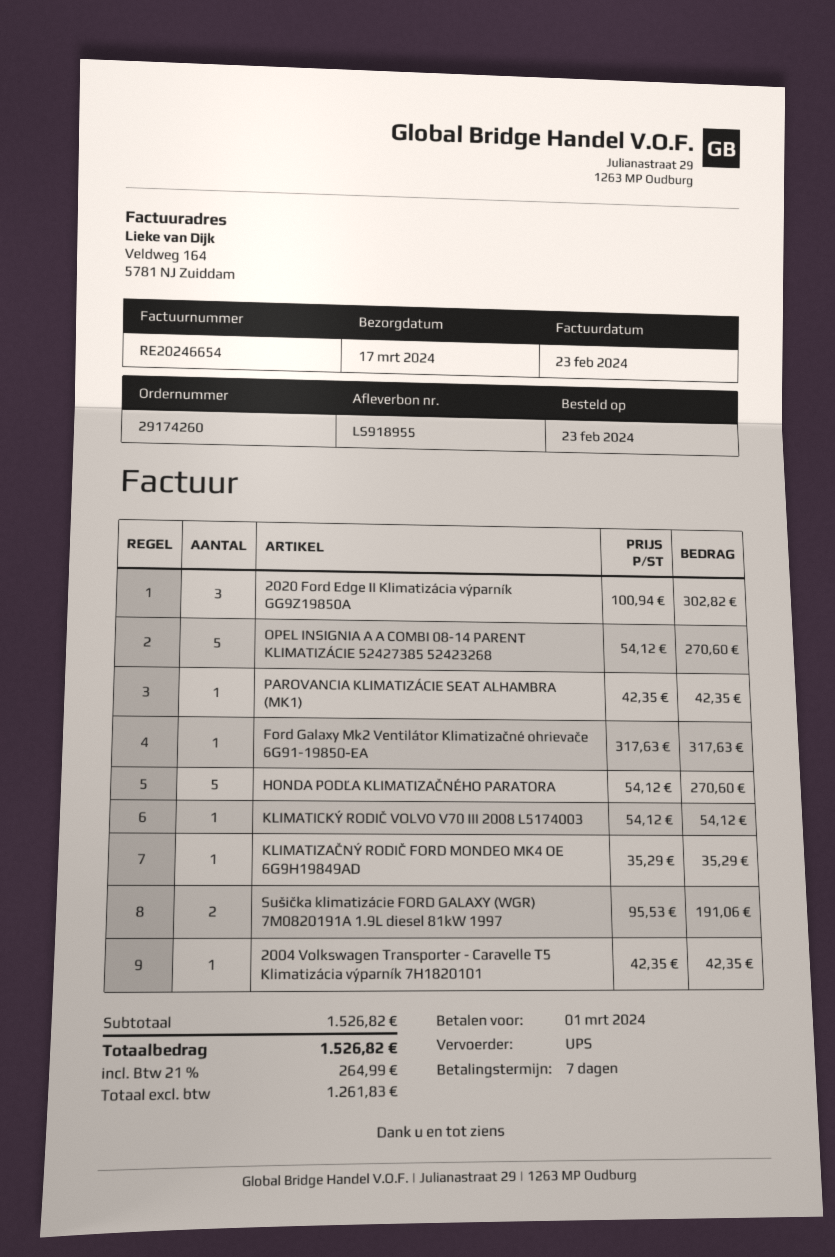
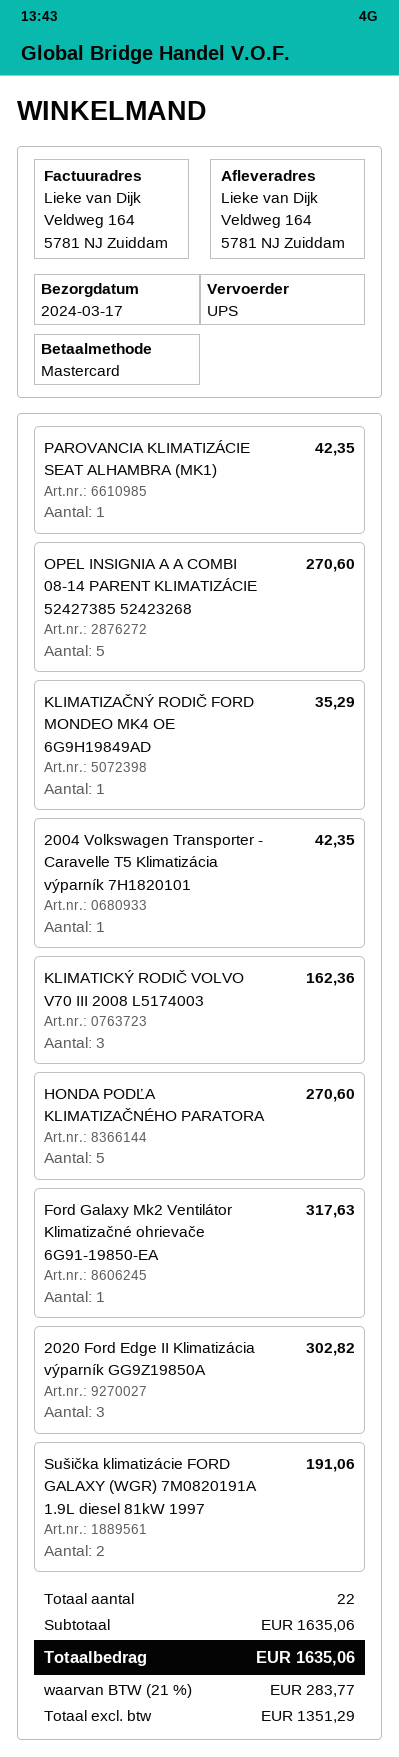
KLIMATICKÝ RODIČ VOLVO V70 III 2008 L5174003: 1 for 54.12 -> 3 for 162.36
subtotal: 1526.82 -> 1635.06
net: 1261.83 -> 1351.29
tax: 21% = 264.99 -> 21% = 283.77
total: 1526.82 -> 1635.06

